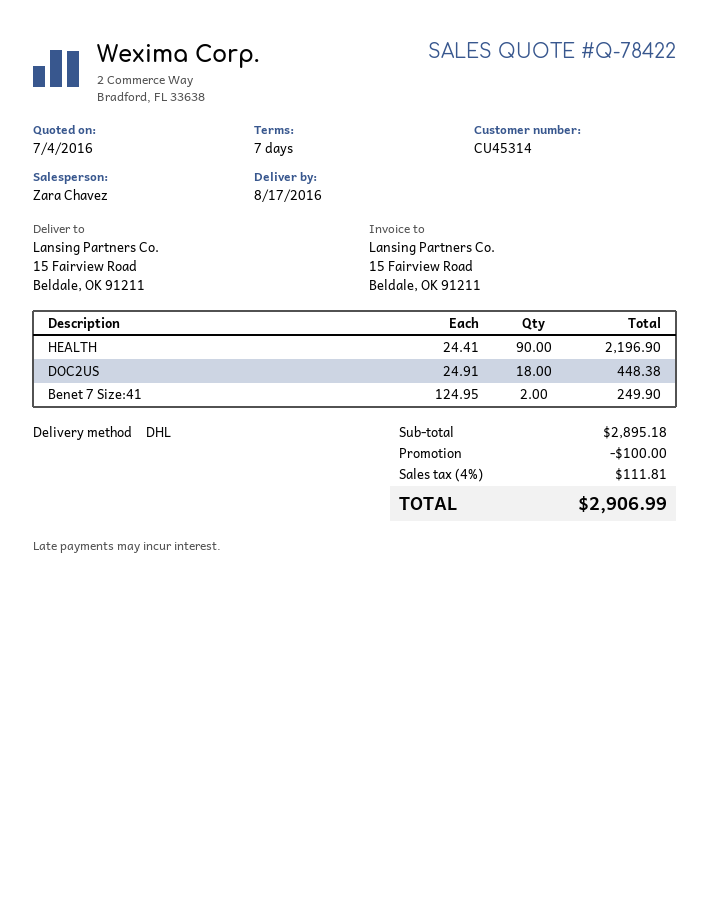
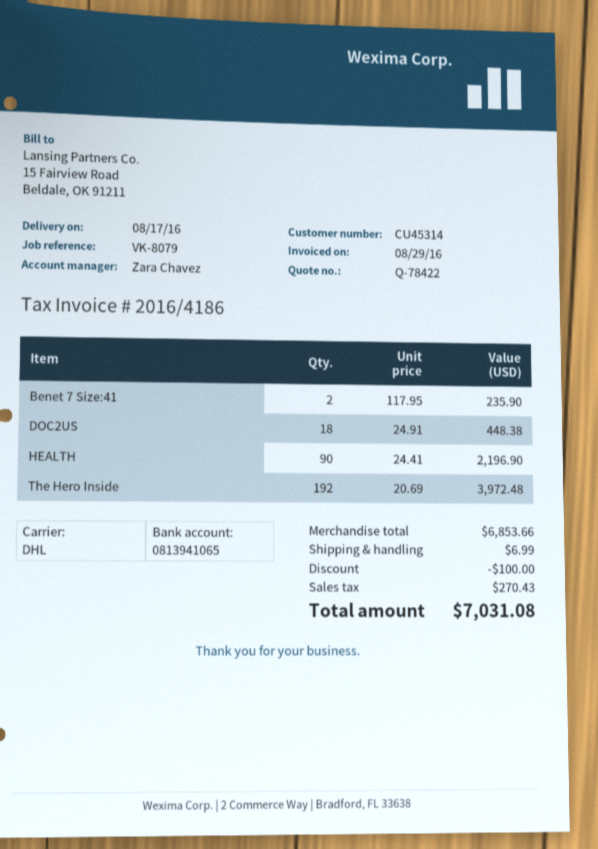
Benet 7 Size:41: 2 x 124.95 = 249.90 -> 2 x 117.95 = 235.90
The Hero Inside: none -> 192 x 20.69 = 3972.48
subtotal: 2895.18 -> 6853.66
shipping: none -> 6.99
tax: 111.81 -> 270.43
total: 2906.99 -> 7031.08

